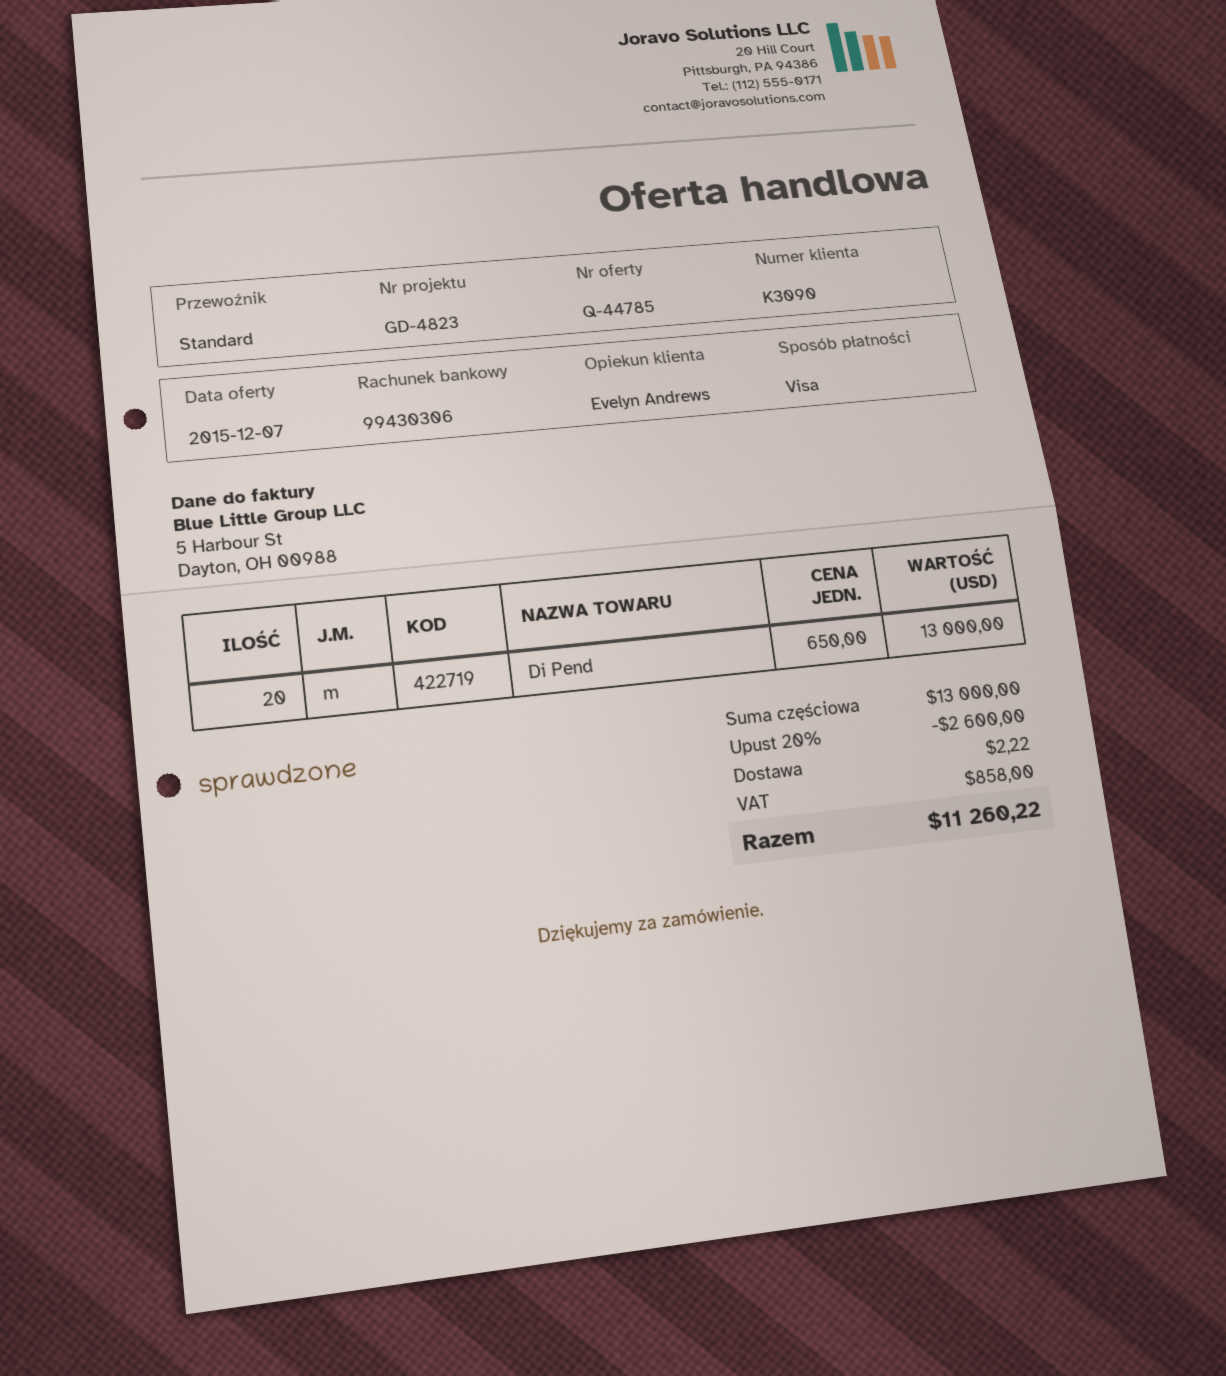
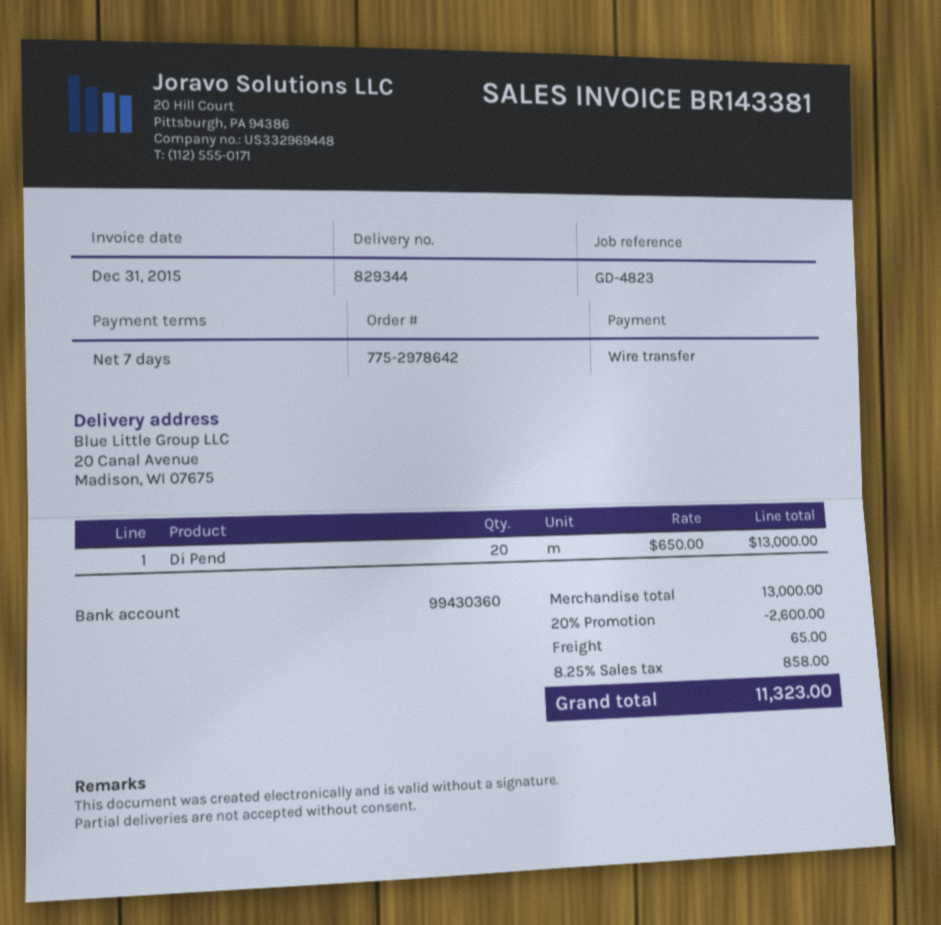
payment method: Visa -> bank transfer
bank account: 99430306 -> 99430360
shipping: 2.22 -> 65.00
total: 11260.22 -> 11323.00

